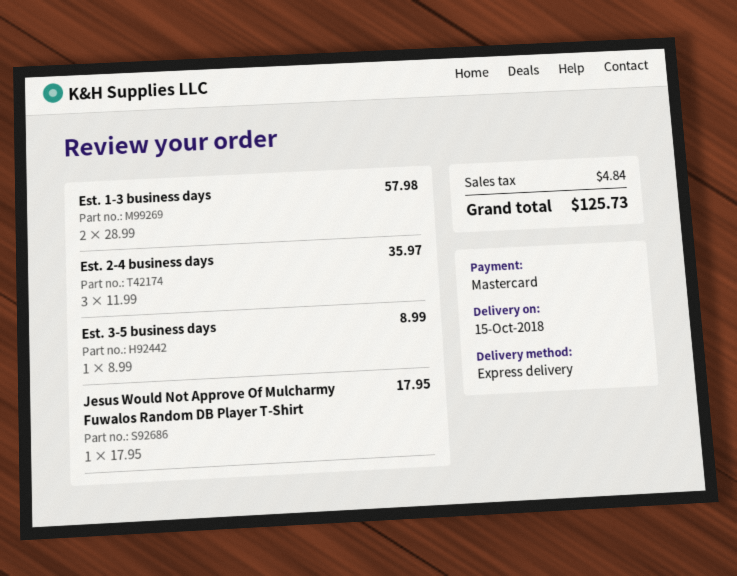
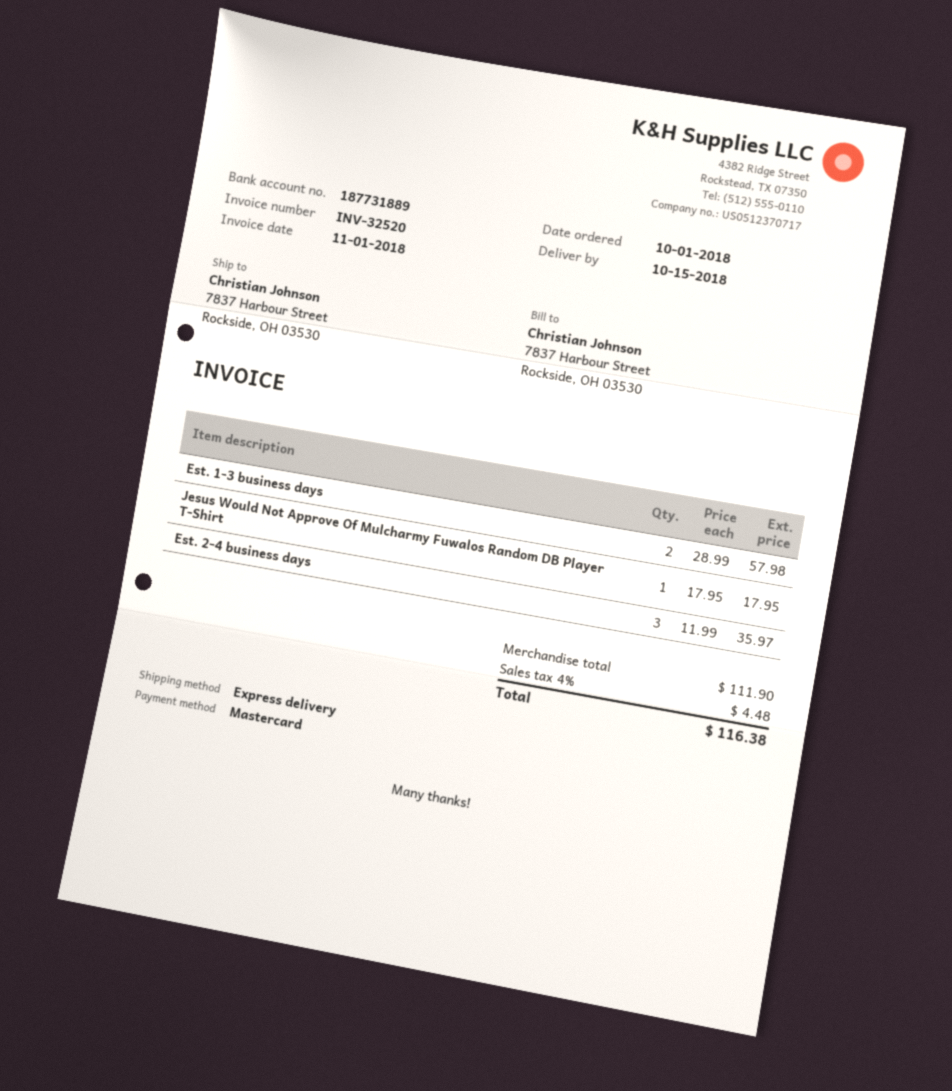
Est. 3-5 business days: 1 x 8.99 = 8.99 -> none
tax: 4.84 -> 4.48
total: 125.73 -> 116.38

